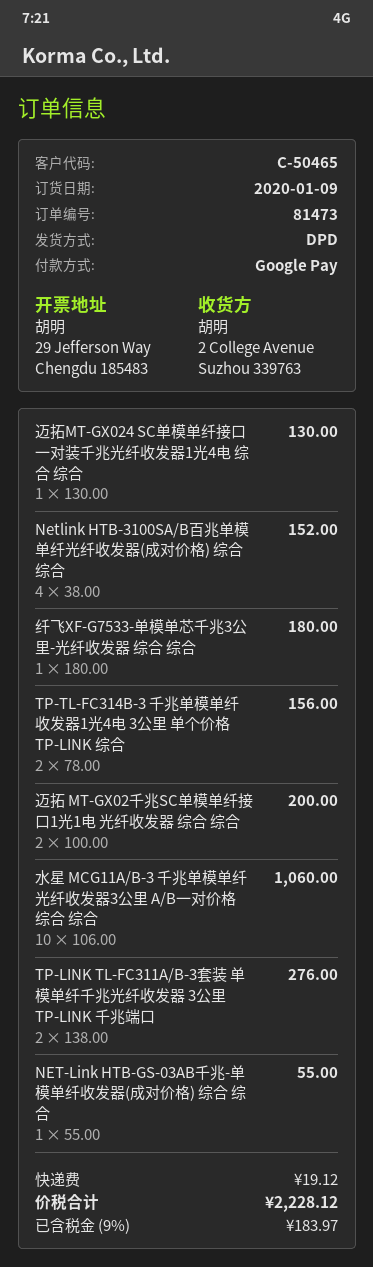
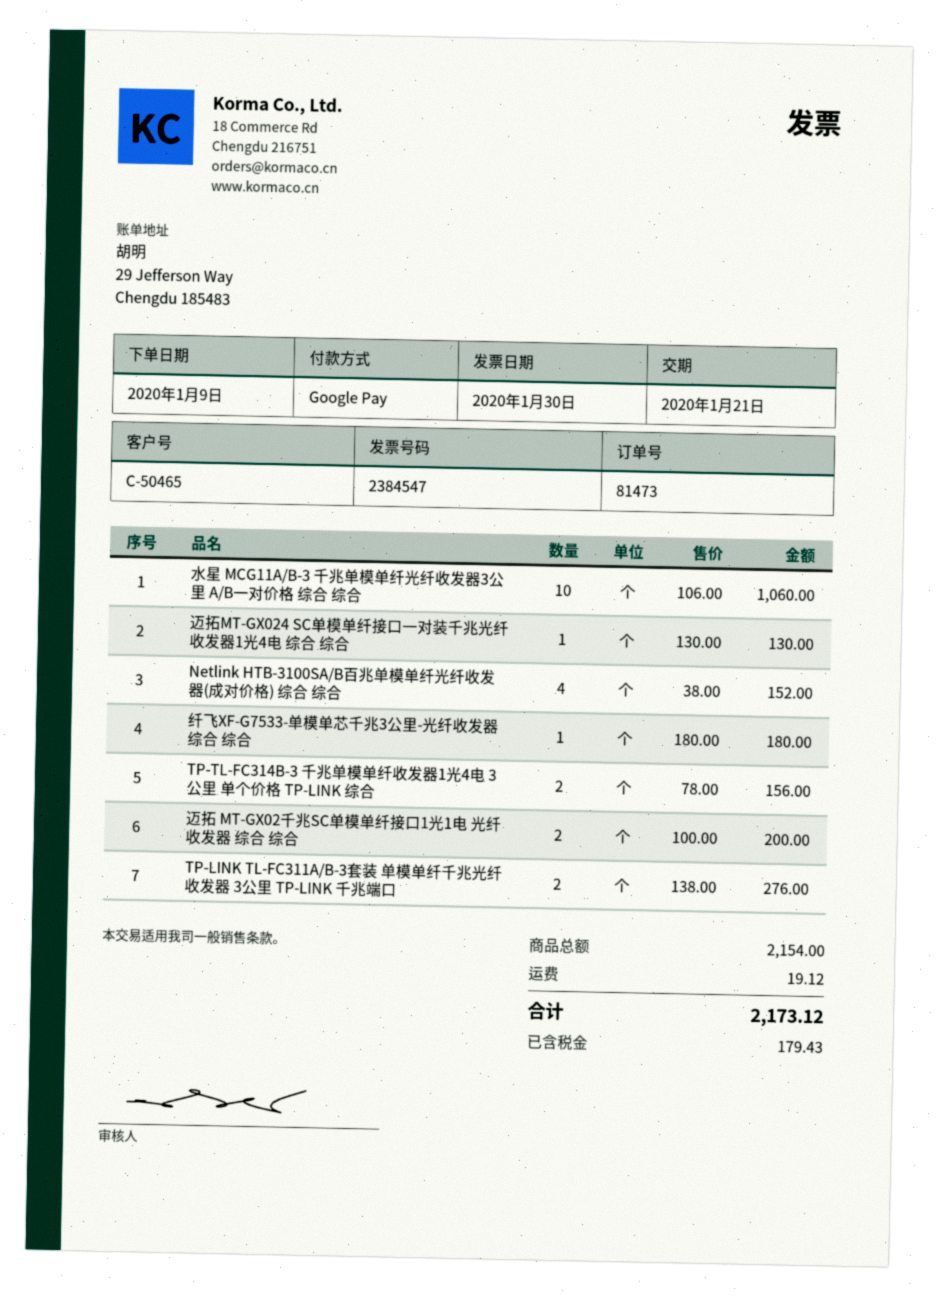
NET-Link HTB-GS-03AB千兆-单模单纤收发器(成对价格) 综合 综合: 1 x 55.00 = 55.00 -> none
tax: 183.97 -> 179.43
total: 2228.12 -> 2173.12

